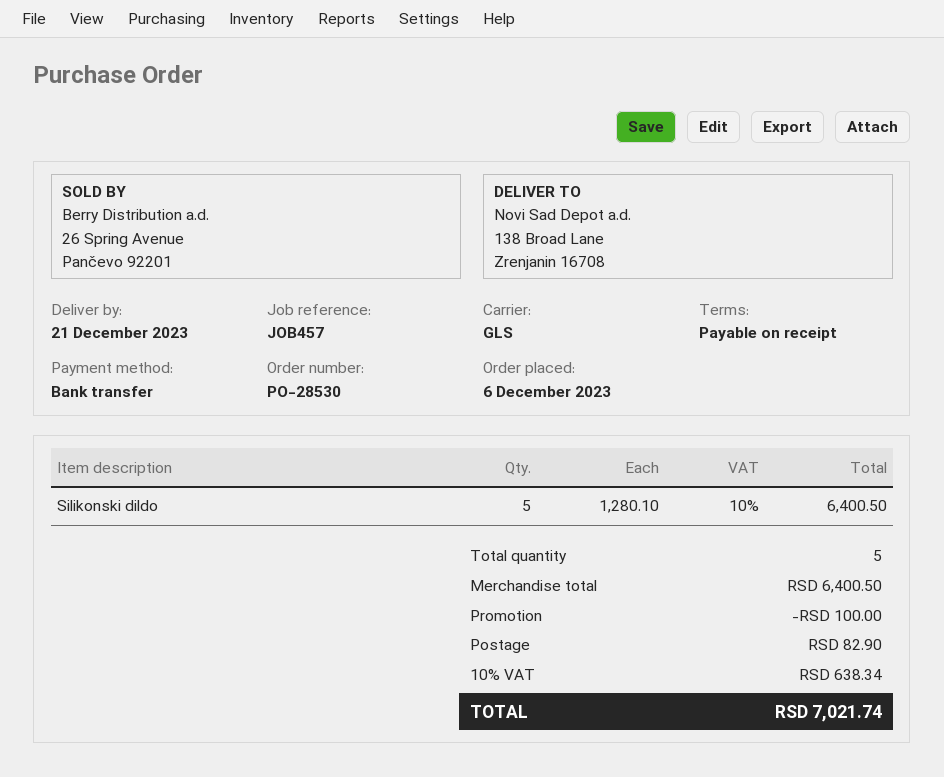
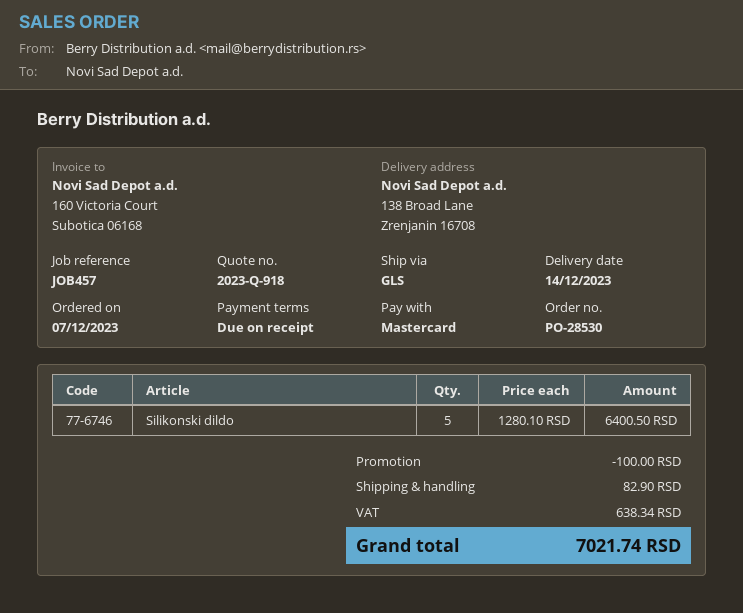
order date: 2023-12-06 -> 2023-12-07
delivery date: 2023-12-21 -> 2023-12-14
payment method: bank transfer -> Mastercard

